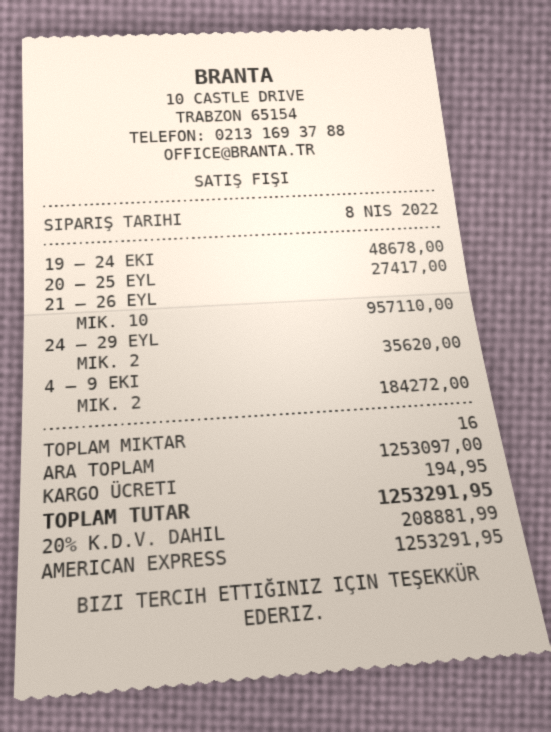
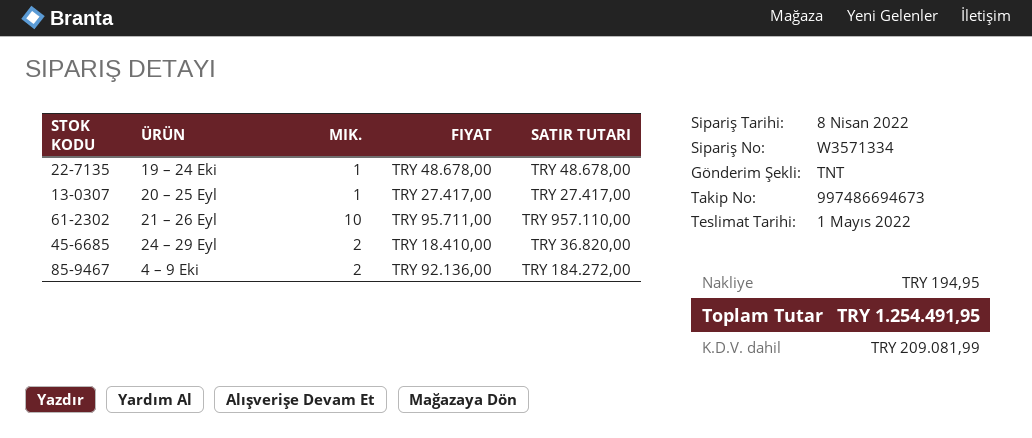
24 – 29 EYL: 2 for 35620.00 -> 2 for 36820.00
tax: 208881.99 -> 209081.99
total: 1253291.95 -> 1254491.95

